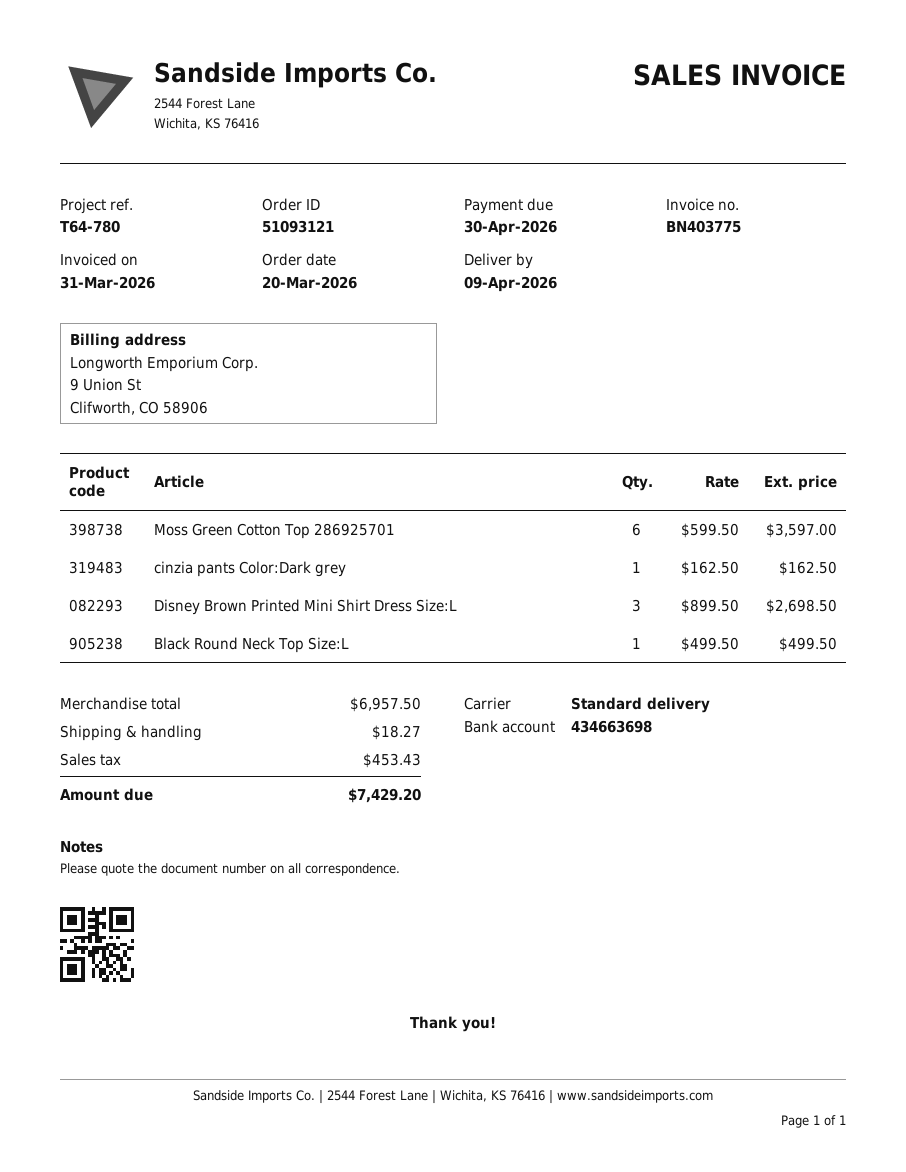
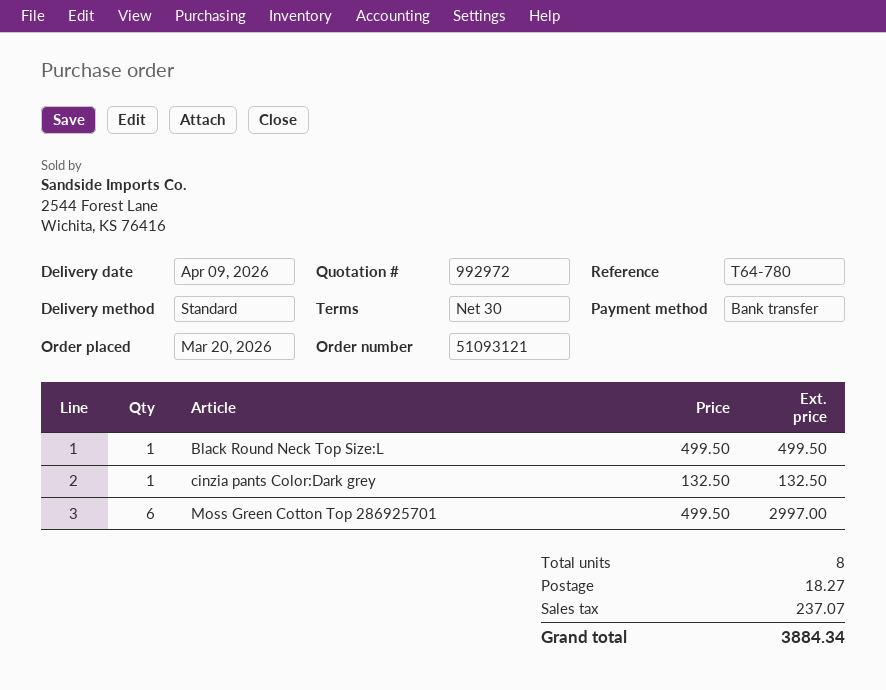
Moss Green Cotton Top 286925701: 6 x 599.50 = 3597.00 -> 6 x 499.50 = 2997.00
cinzia pants Color:Dark grey: 1 x 162.50 = 162.50 -> 1 x 132.50 = 132.50
Disney Brown Printed Mini Shirt Dress Size:L: 3 x 899.50 = 2698.50 -> none
tax: 453.43 -> 237.07
total: 7429.20 -> 3884.34

